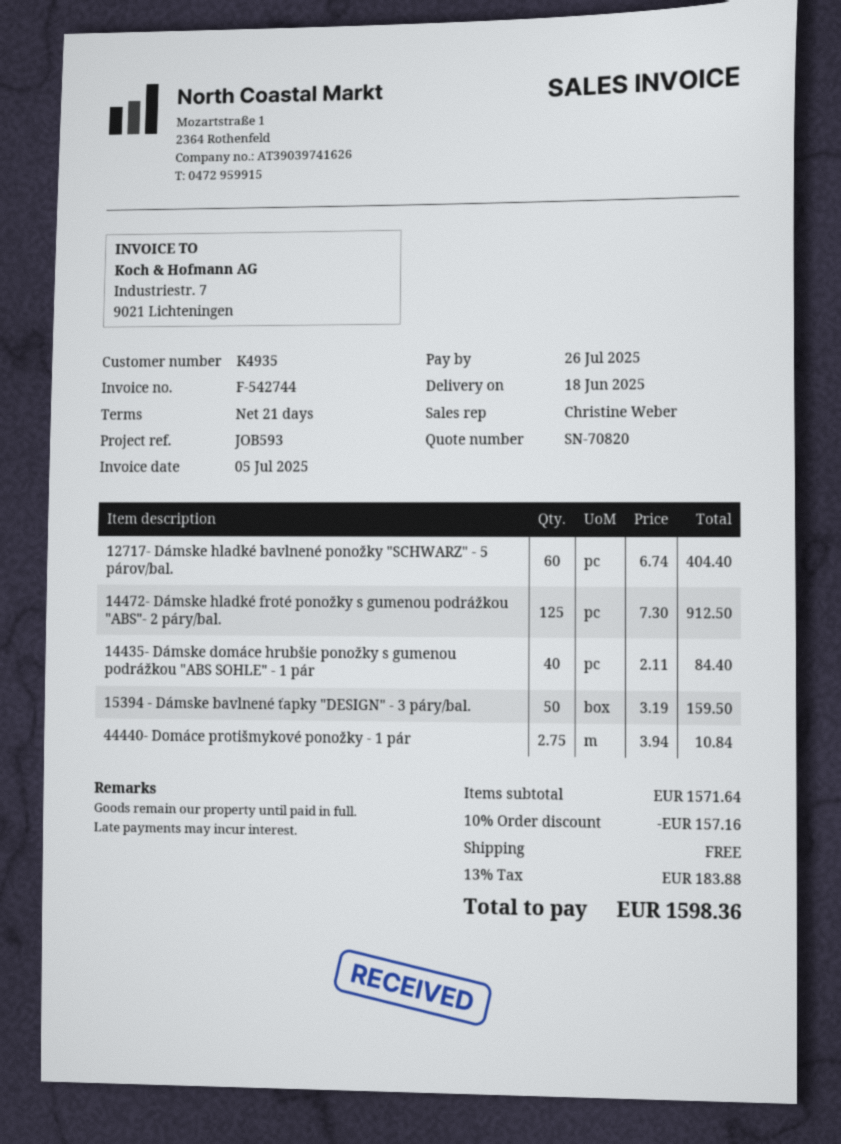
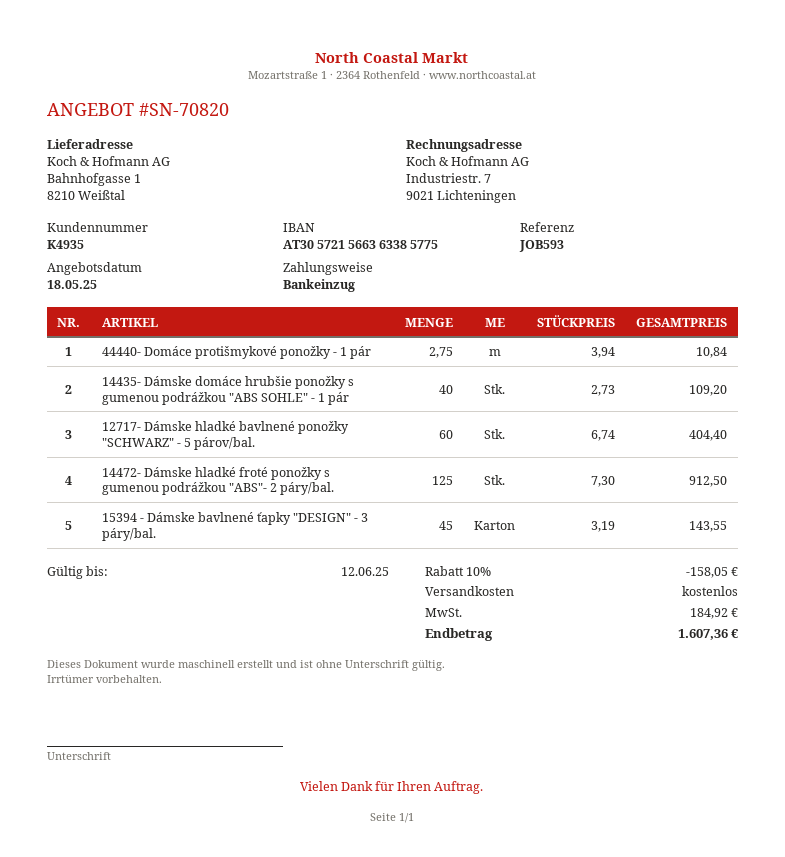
14435- Dámske domáce hrubšie ponožky s gumenou podrážkou "ABS SOHLE" - 1 pár: 40 x 2.11 = 84.40 -> 40 x 2.73 = 109.20
15394 - Dámske bavlnené ťapky "DESIGN" - 3 páry/bal.: 50 x 3.19 = 159.50 -> 45 x 3.19 = 143.55
discount: 10% = 157.16 -> 10% = 158.05
tax: 183.88 -> 184.92
total: 1598.36 -> 1607.36

